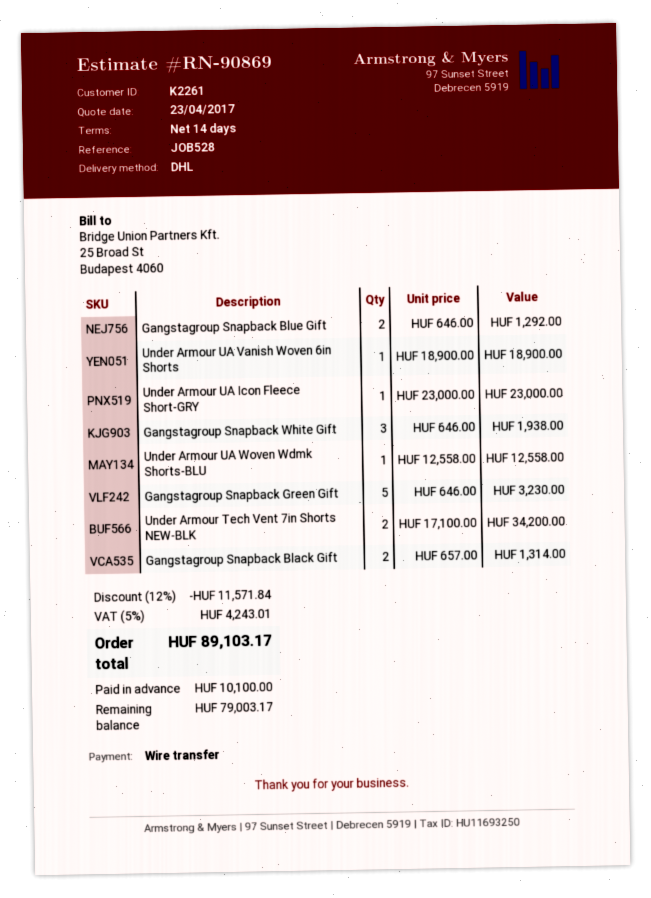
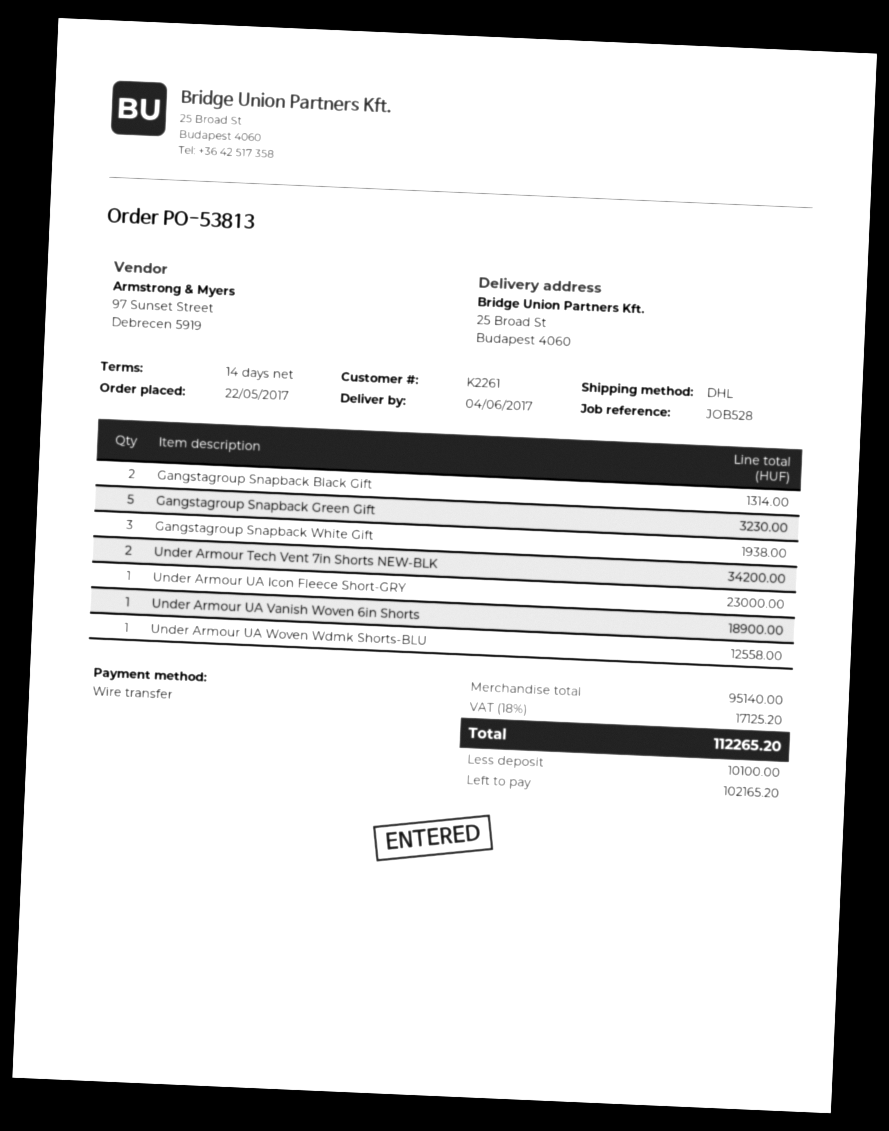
Gangstagroup Snapback Blue Gift: 2 for 1292.00 -> none
discount: 12% = 11571.84 -> none
tax: 5% = 4243.01 -> 18% = 17125.20
total: 89103.17 -> 112265.20
balance: 79003.17 -> 102165.20

